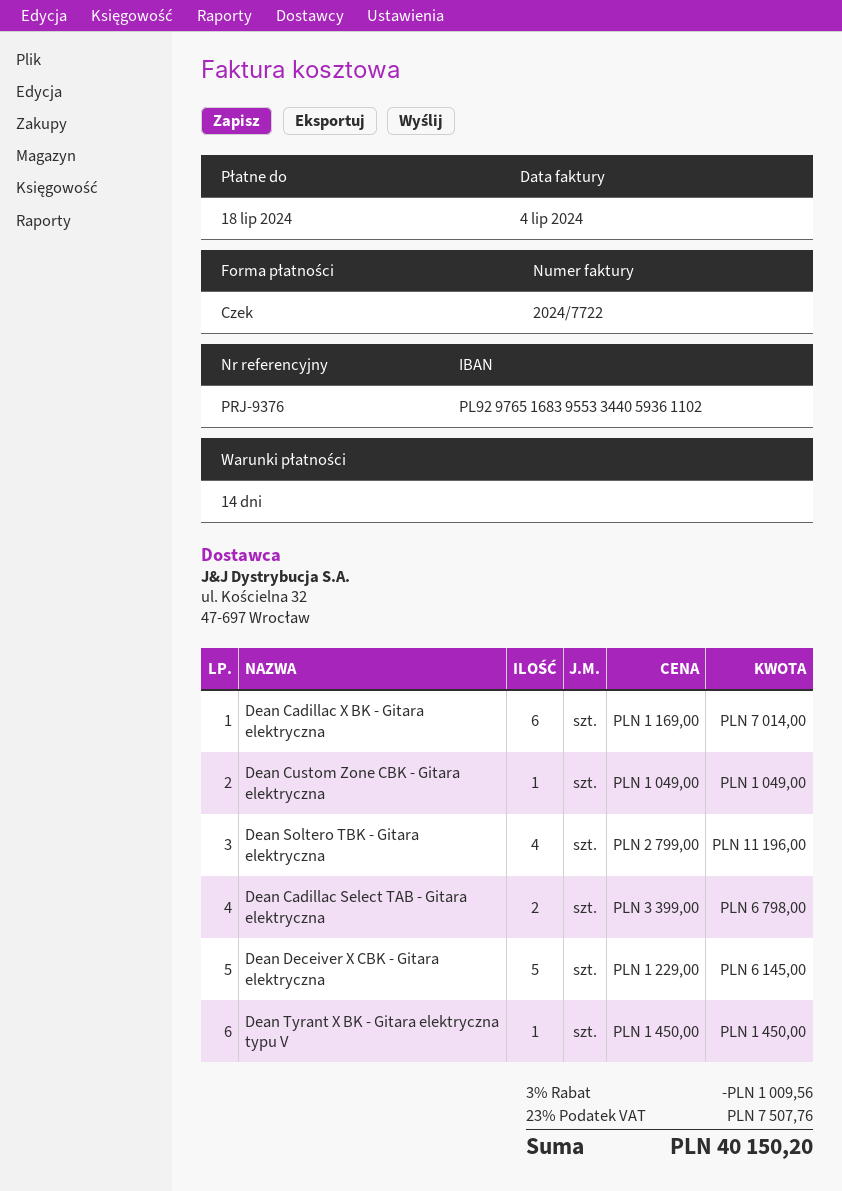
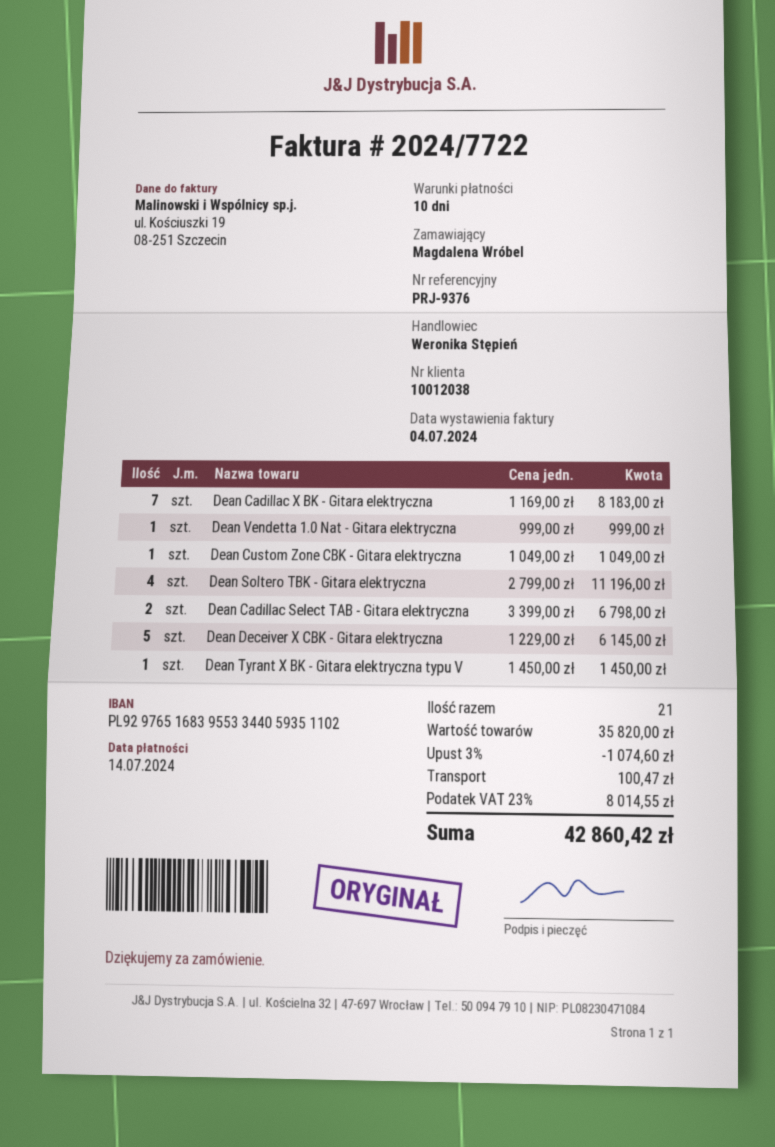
payment terms: 14 days -> 10 days
due date: 2024-07-18 -> 2024-07-14
bank account: PL92976516839553344059361102 -> PL92976516839553344059351102
Dean Cadillac X BK - Gitara elektryczna: 6 x 1169.00 = 7014.00 -> 7 x 1169.00 = 8183.00
Dean Vendetta 1.0 Nat - Gitara elektryczna: none -> 1 x 999.00 = 999.00
discount: 3% = 1009.56 -> 3% = 1074.60
shipping: none -> 100.47
tax: 23% = 7507.76 -> 23% = 8014.55
total: 40150.20 -> 42860.42

